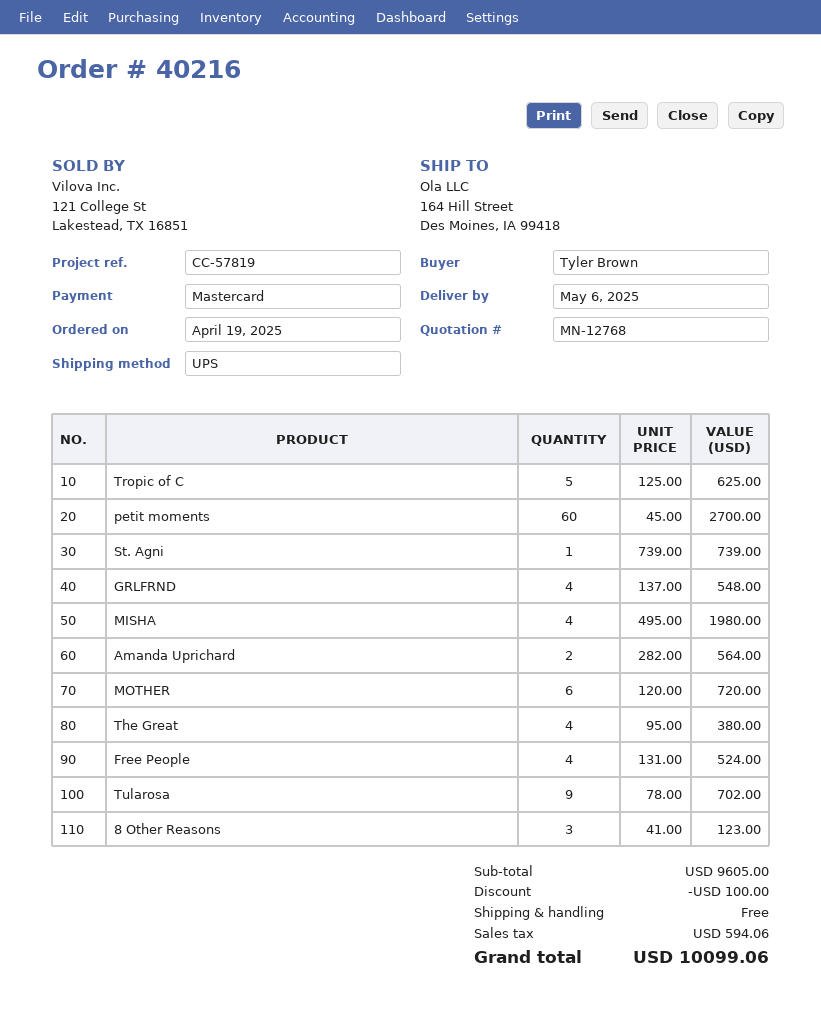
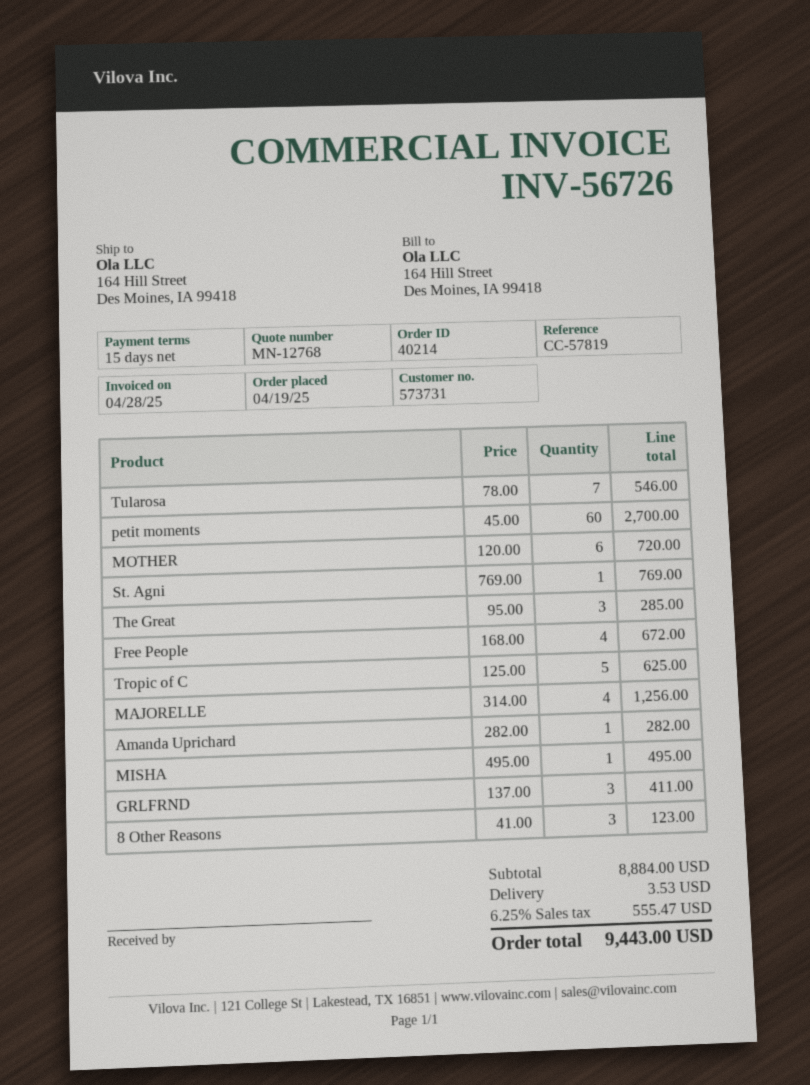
order number: 40216 -> 40214
St. Agni: 1 x 739.00 = 739.00 -> 1 x 769.00 = 769.00
GRLFRND: 4 x 137.00 = 548.00 -> 3 x 137.00 = 411.00
MISHA: 4 x 495.00 = 1980.00 -> 1 x 495.00 = 495.00
Amanda Uprichard: 2 x 282.00 = 564.00 -> 1 x 282.00 = 282.00
The Great: 4 x 95.00 = 380.00 -> 3 x 95.00 = 285.00
Free People: 4 x 131.00 = 524.00 -> 4 x 168.00 = 672.00
Tularosa: 9 x 78.00 = 702.00 -> 7 x 78.00 = 546.00
MAJORELLE: none -> 4 x 314.00 = 1256.00
subtotal: 9605.00 -> 8884.00
discount: 100.00 -> none
shipping: 0.00 -> 3.53
tax: 594.06 -> 555.47
total: 10099.06 -> 9443.00

